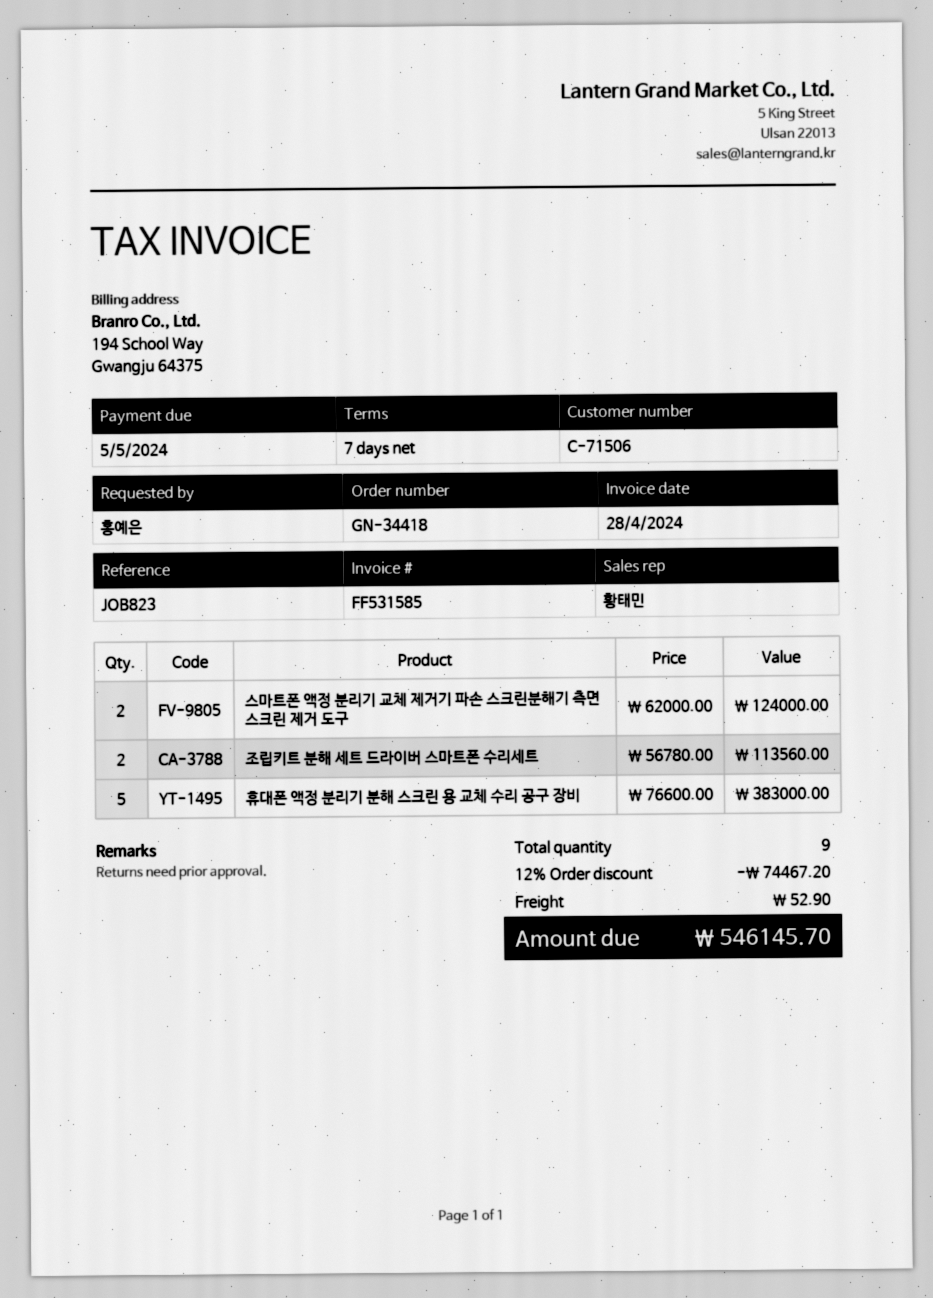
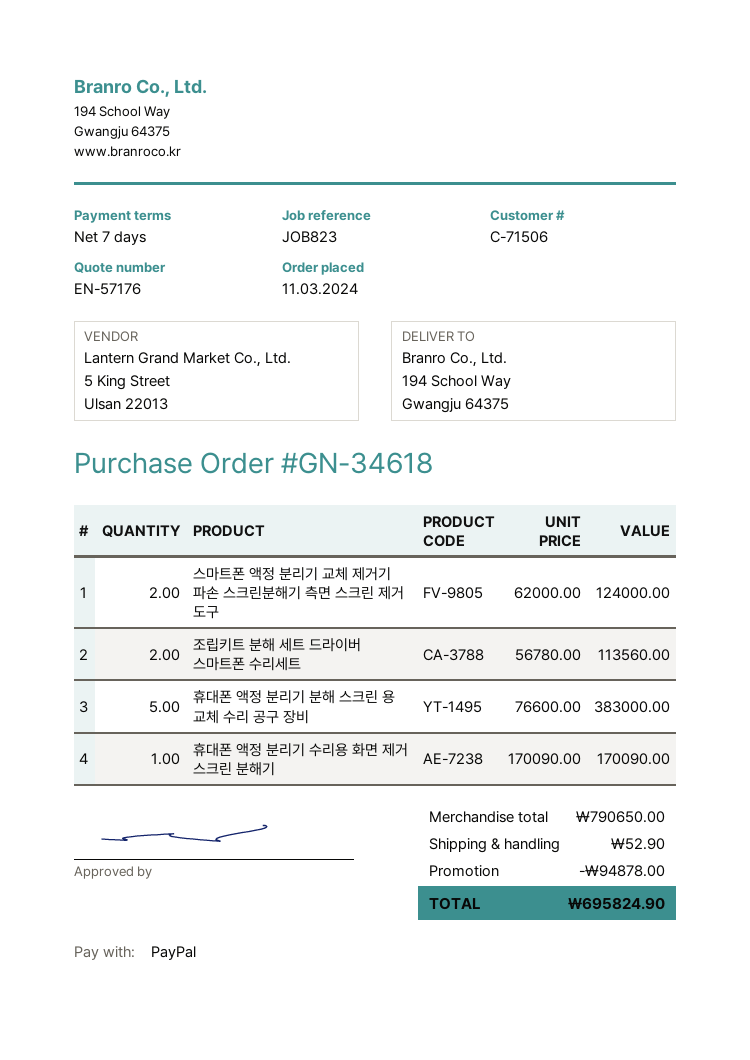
order number: GN-34418 -> GN-34618
휴대폰 액정 분리기 수리용 화면 제거 스크린 분해기: none -> 1 x 170090.00 = 170090.00
discount: 74467.20 -> 94878.00
total: 546145.70 -> 695824.90

